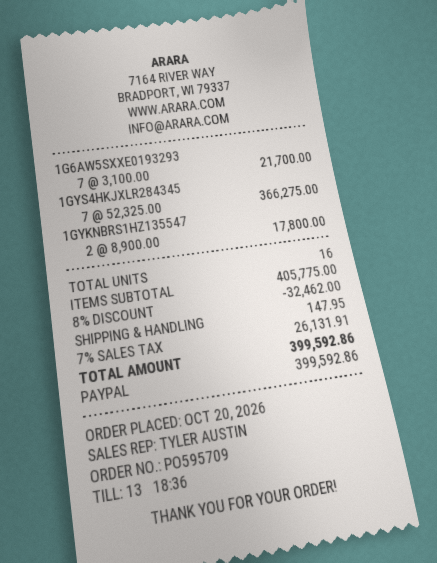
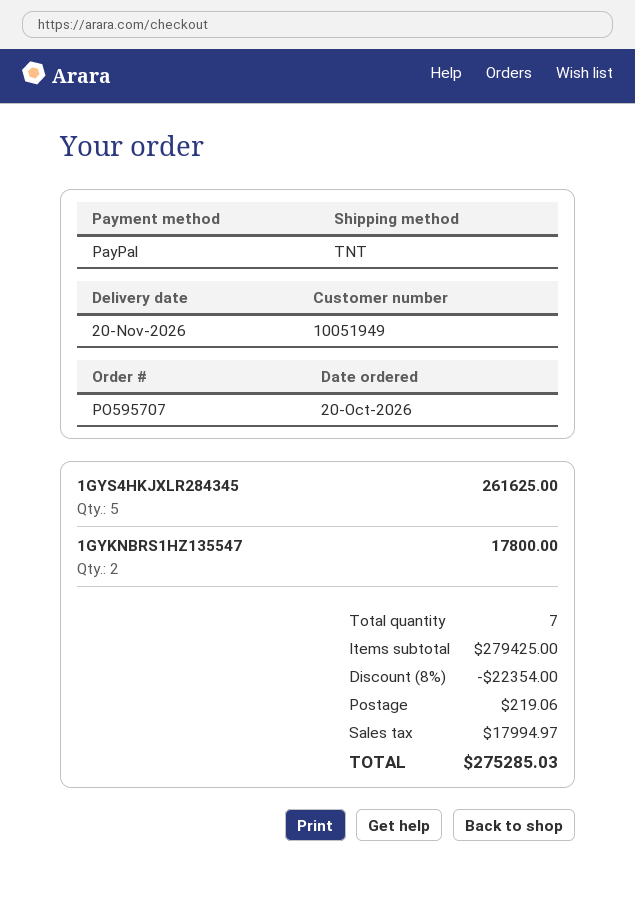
order number: PO595709 -> PO595707
1G6AW5SXXE0193293: 7 for 21700.00 -> none
1GYS4HKJXLR284345: 7 for 366275.00 -> 5 for 261625.00
total quantity: 16 -> 7
subtotal: 405775.00 -> 279425.00
discount: 8% = 32462.00 -> 8% = 22354.00
shipping: 147.95 -> 219.06
tax: 26131.91 -> 17994.97
total: 399592.86 -> 275285.03

